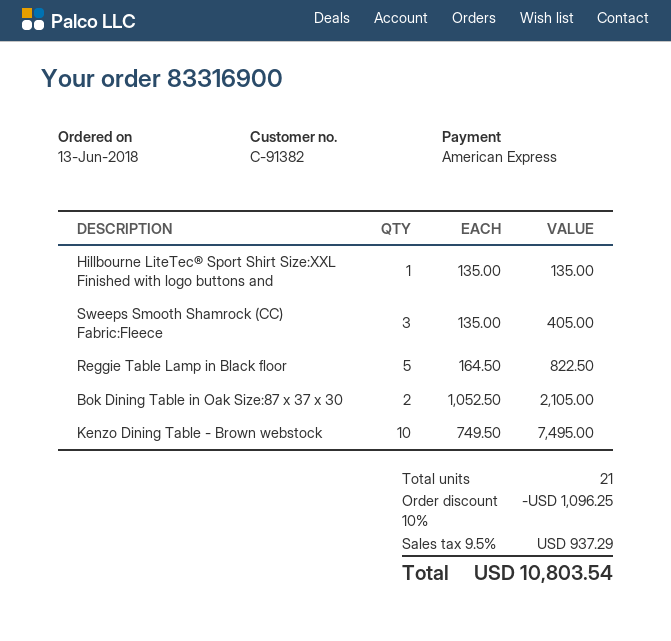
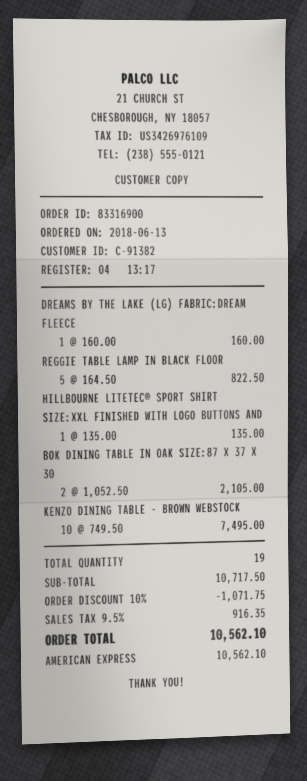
Sweeps Smooth Shamrock (CC) Fabric:Fleece: 3 x 135.00 = 405.00 -> none
DREAMS BY THE LAKE (LG) FABRIC:DREAM FLEECE: none -> 1 x 160.00 = 160.00
total quantity: 21 -> 19
discount: 10% = 1096.25 -> 10% = 1071.75
tax: 9.5% = 937.29 -> 9.5% = 916.35
total: 10803.54 -> 10562.10

